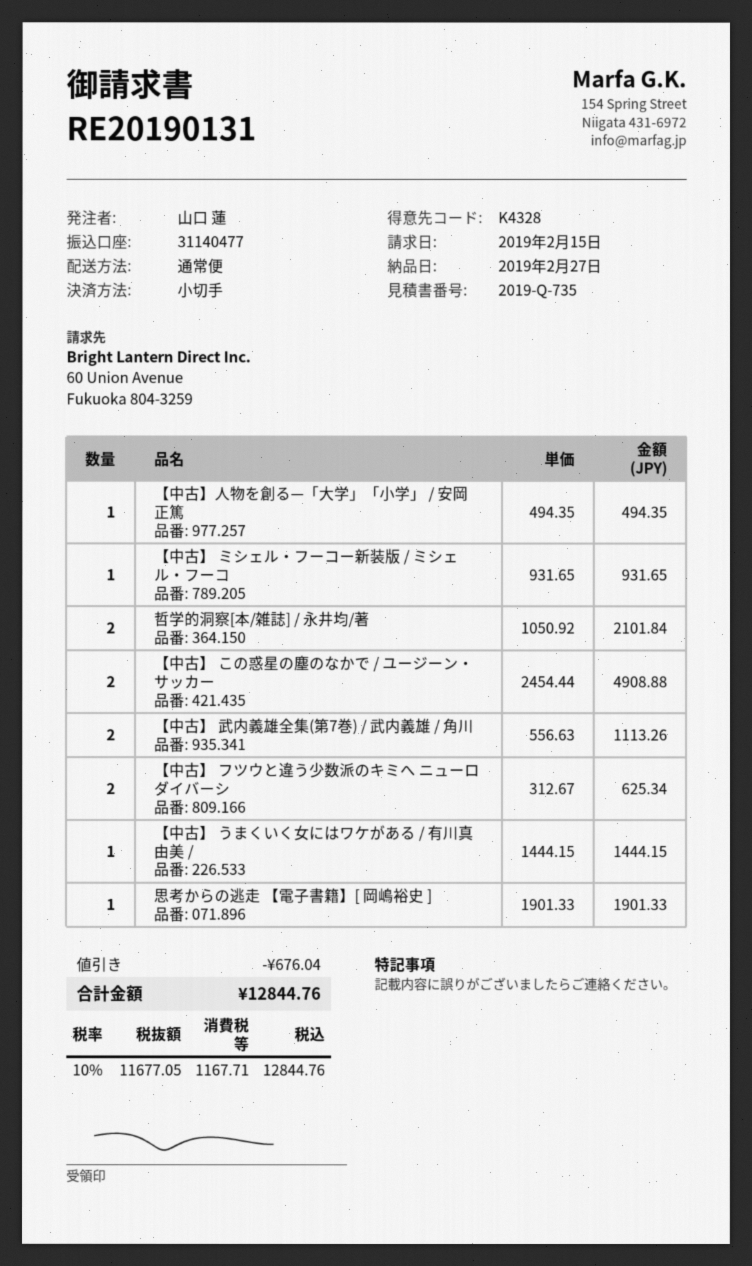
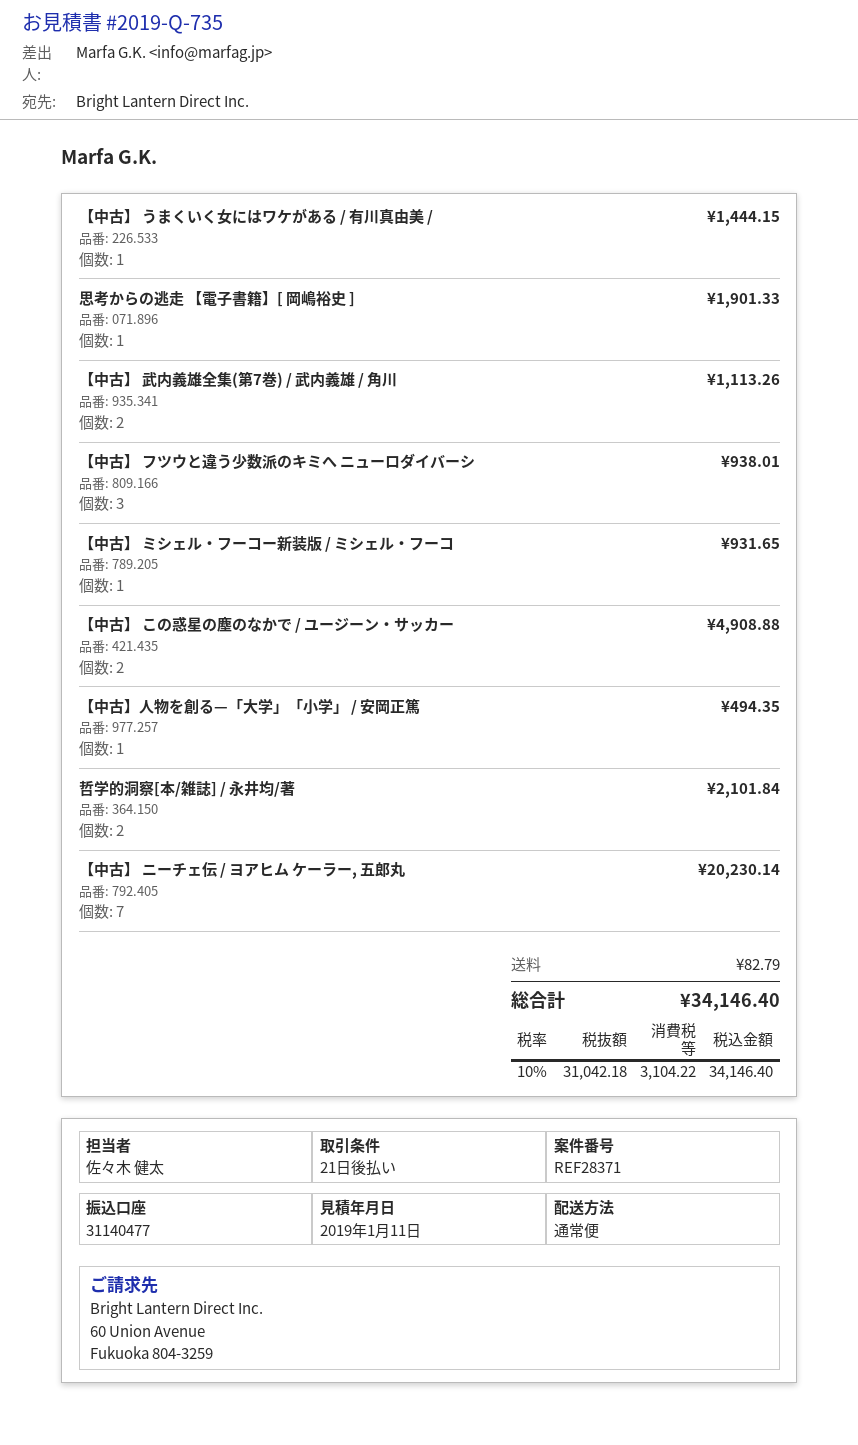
【中古】 フツウと違う少数派のキミへ ニューロダイバーシ: 2 for 625.34 -> 3 for 938.01
【中古】 ニーチェ伝 / ヨアヒム ケーラー, 五郎丸: none -> 7 for 20230.14
discount: 676.04 -> none
shipping: none -> 82.79
net: 11677.05 -> 31042.18
tax: 10% = 1167.71 -> 10% = 3104.22
total: 12844.76 -> 34146.40

